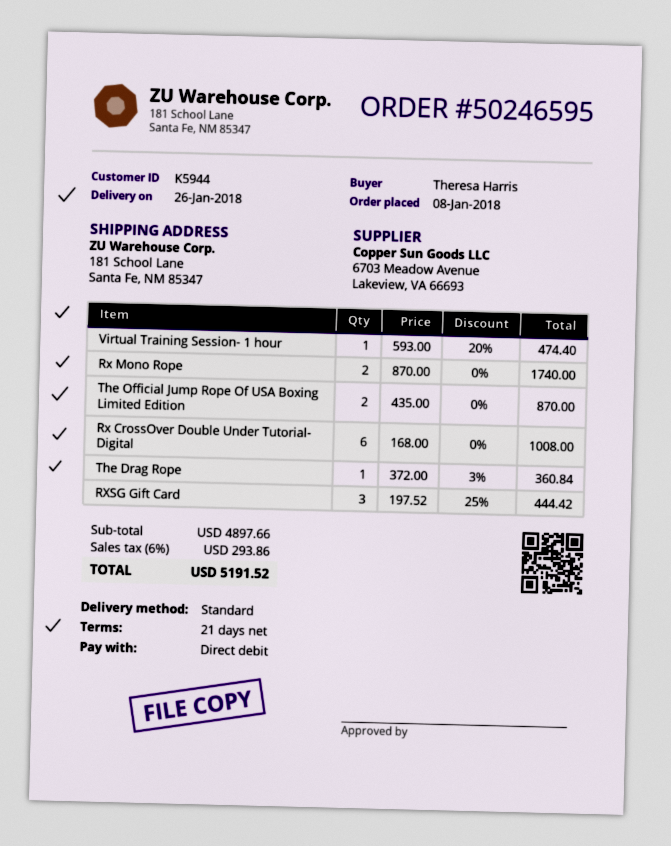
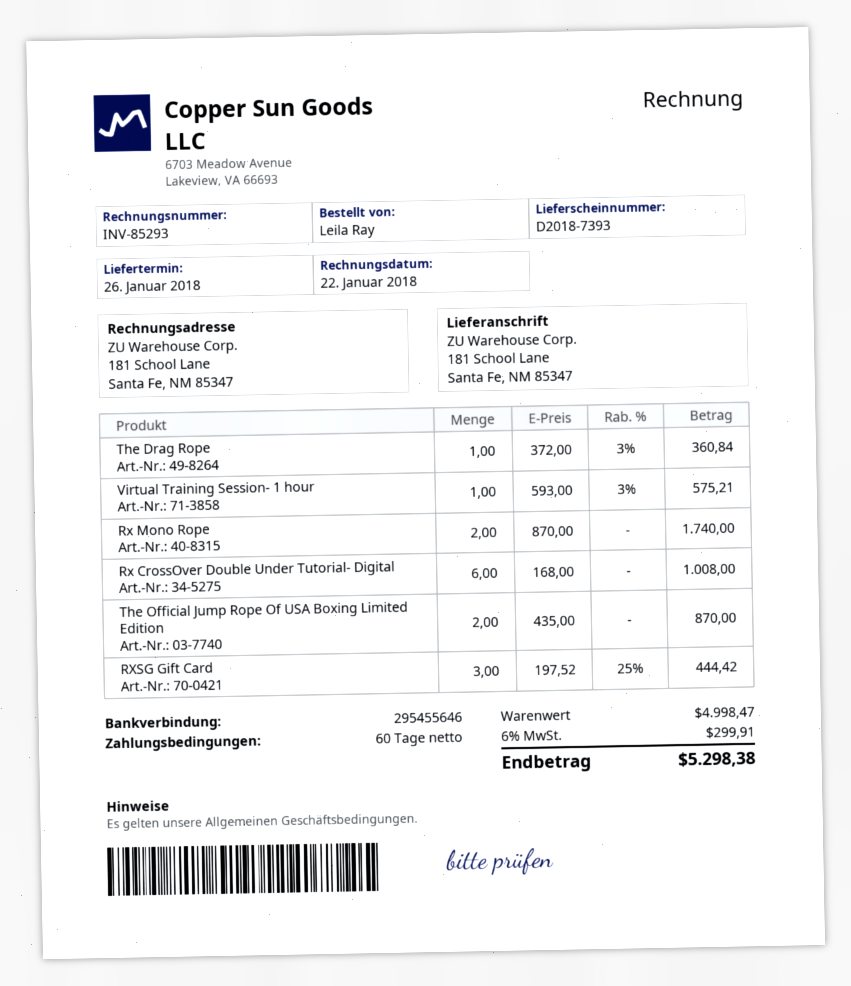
payment terms: 21 days -> 60 days
ordered by: Theresa Harris -> Leila Ray
Virtual Training Session- 1 hour: 1 x 593.00 - 20% = 474.40 -> 1 x 593.00 - 3% = 575.21
subtotal: 4897.66 -> 4998.47
tax: 6% = 293.86 -> 6% = 299.91
total: 5191.52 -> 5298.38

